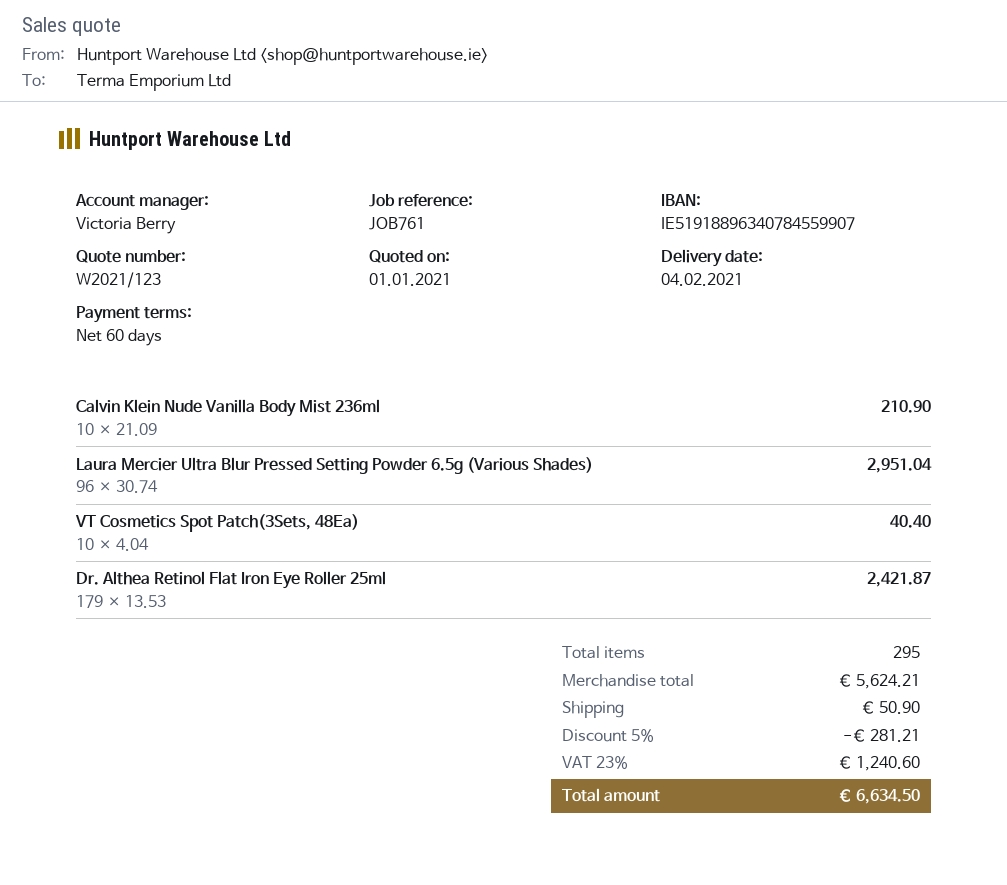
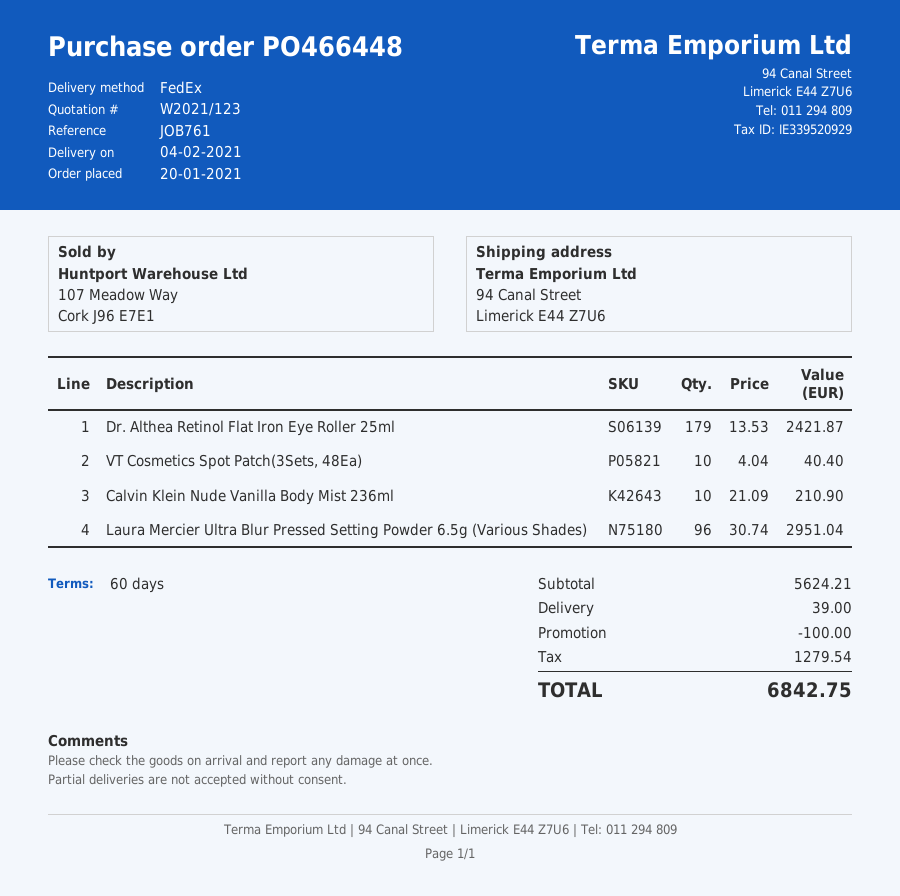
discount: 281.21 -> 100.00
shipping: 50.90 -> 39.00
tax: 1240.60 -> 1279.54
total: 6634.50 -> 6842.75

